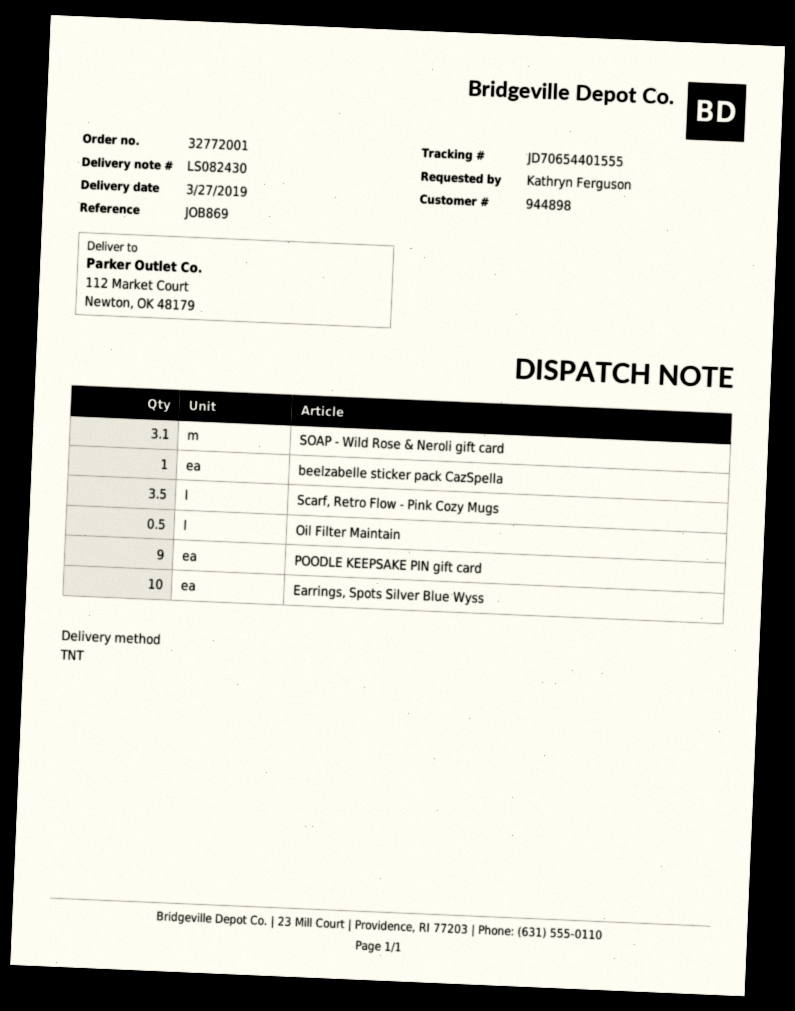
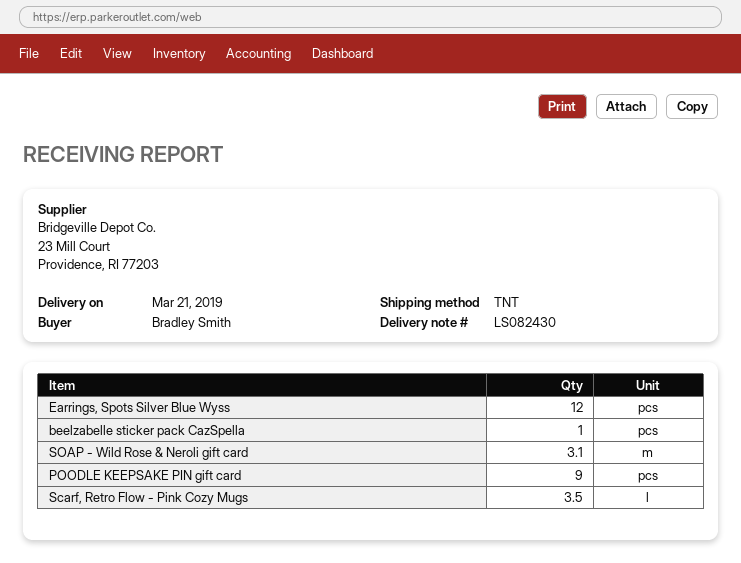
delivery date: 2019-03-27 -> 2019-03-21
ordered by: Kathryn Ferguson -> Bradley Smith
Oil Filter Maintain: 0.5 -> none
Earrings, Spots Silver Blue Wyss: 10 -> 12

